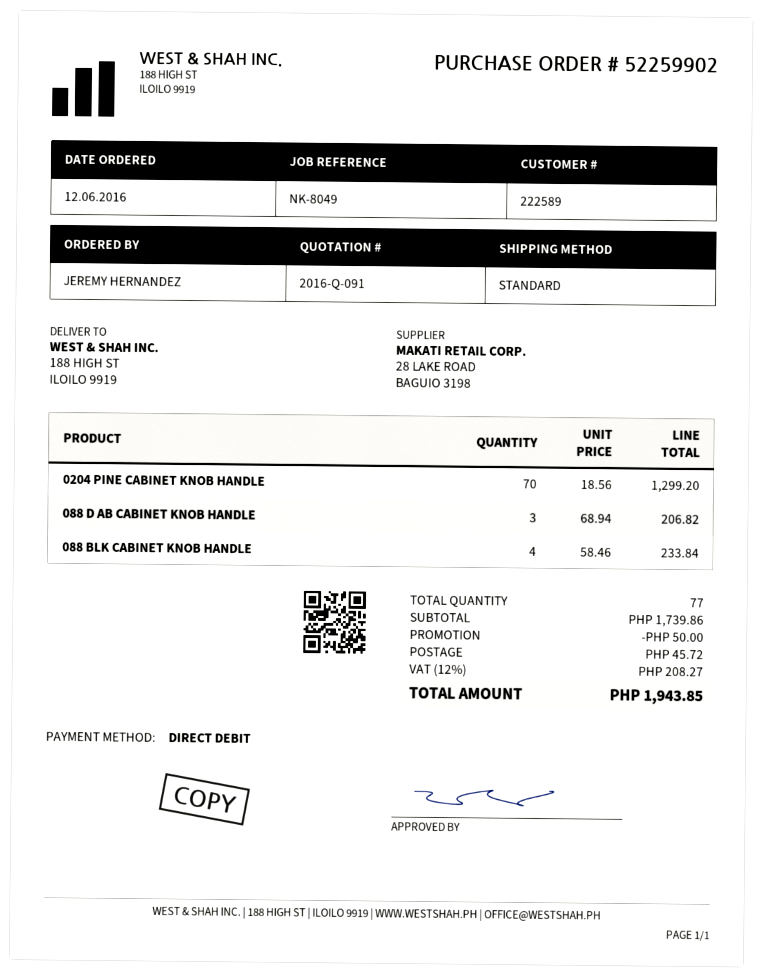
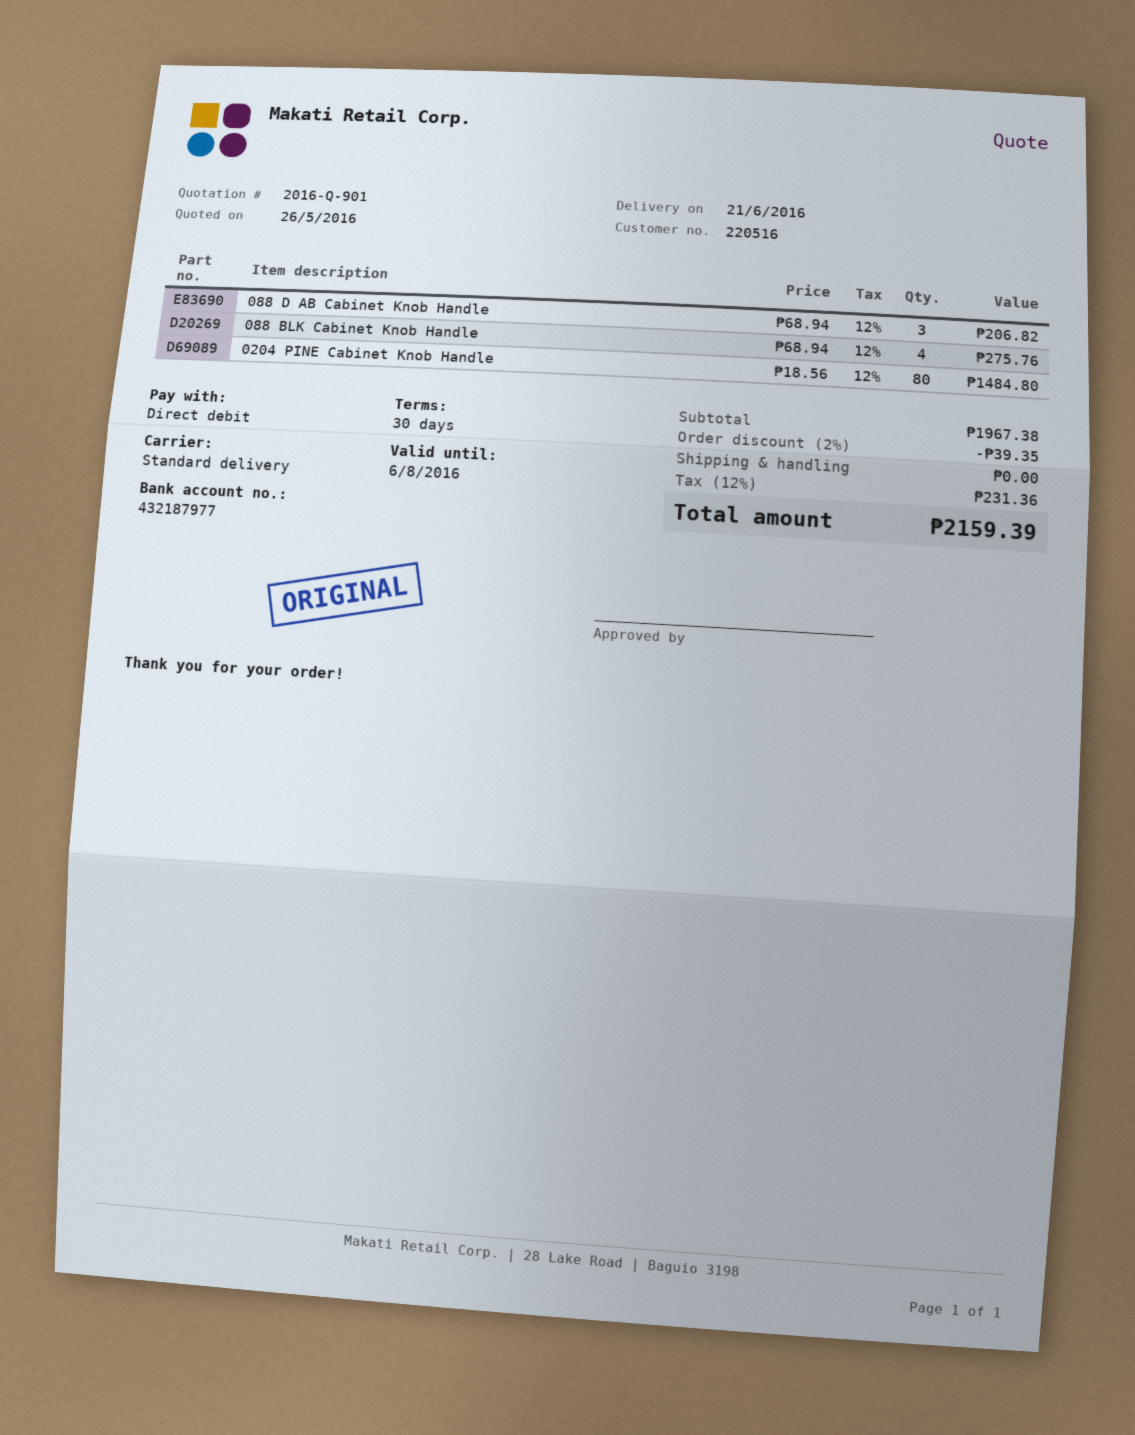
quote number: 2016-Q-091 -> 2016-Q-901
customer number: 222589 -> 220516
0204 PINE CABINET KNOB HANDLE: 70 x 18.56 = 1299.20 -> 80 x 18.56 = 1484.80
088 BLK CABINET KNOB HANDLE: 4 x 58.46 = 233.84 -> 4 x 68.94 = 275.76
subtotal: 1739.86 -> 1967.38
discount: 50.00 -> 39.35
shipping: 45.72 -> 0.00
tax: 12% = 208.27 -> 12% = 231.36
total: 1943.85 -> 2159.39

